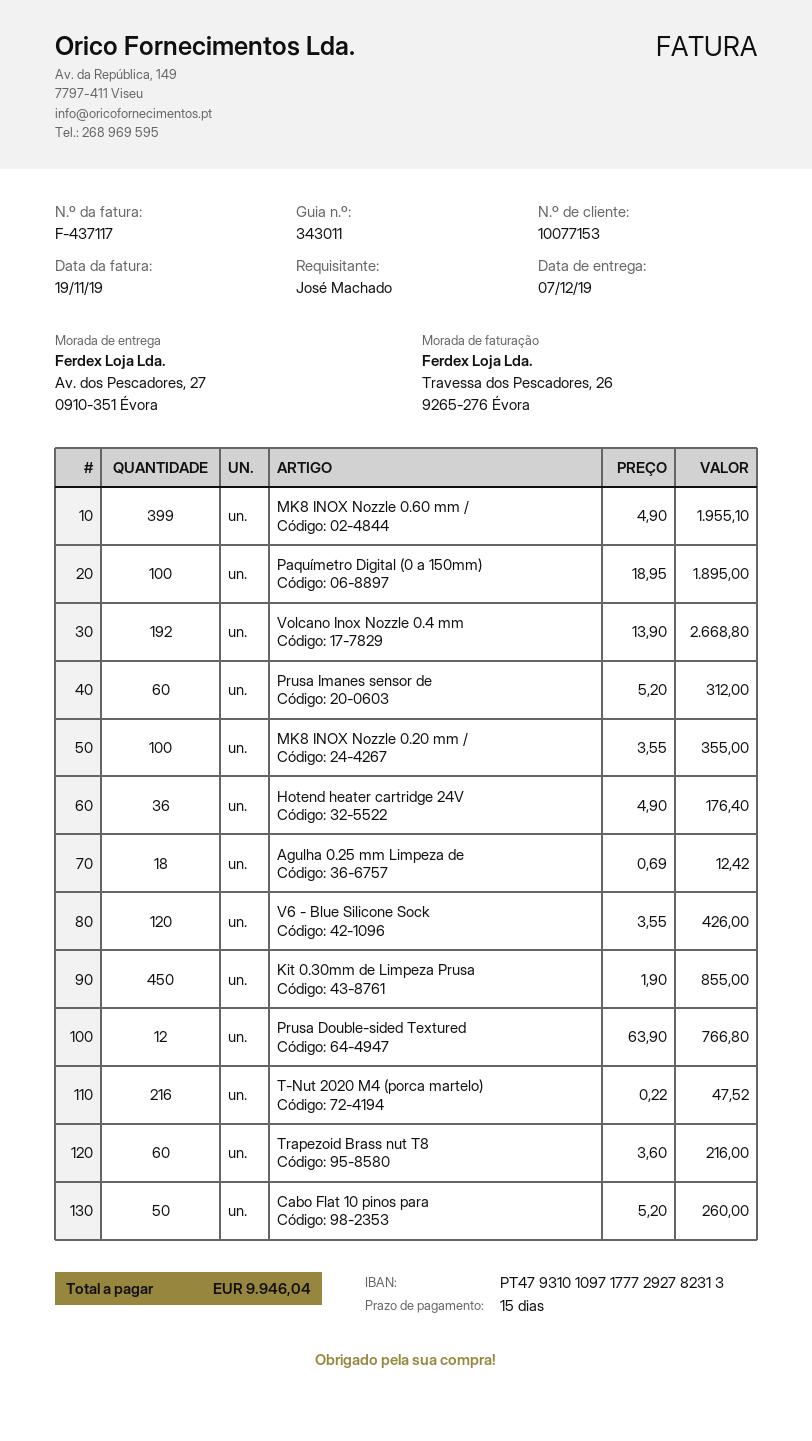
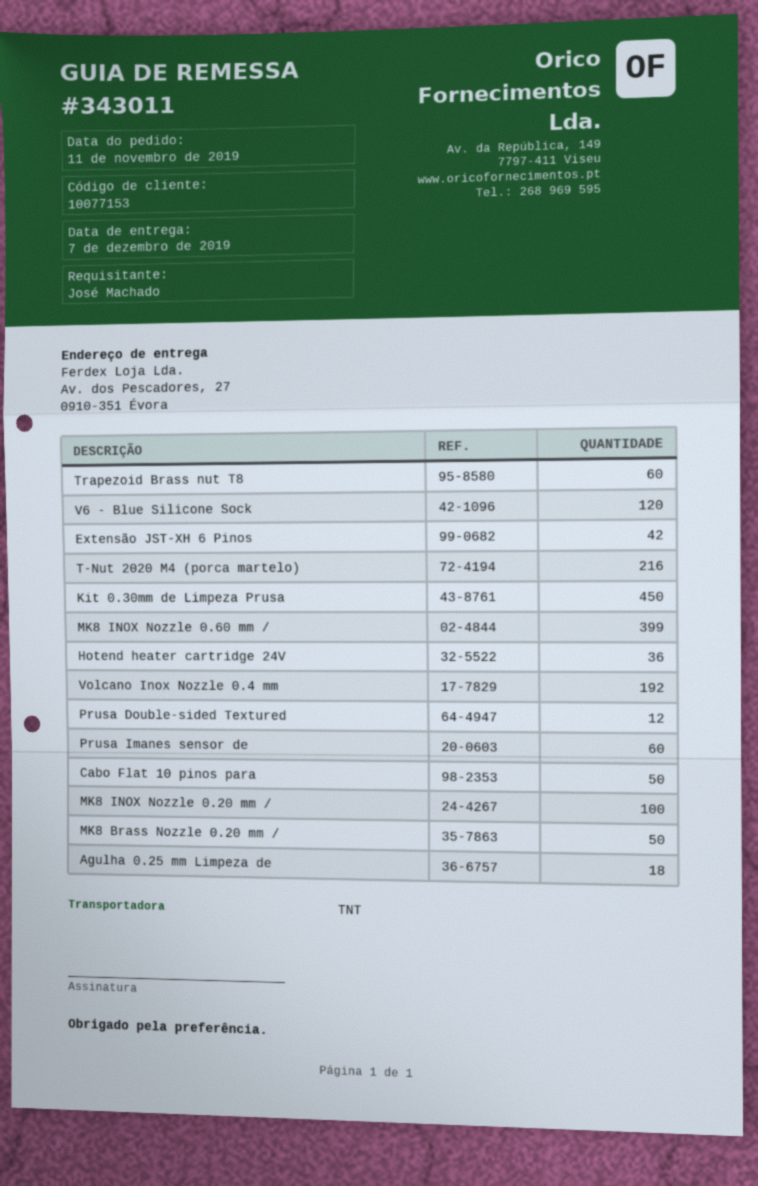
Paquímetro Digital (0 a 150mm): 100 -> none
Extensão JST-XH 6 Pinos: none -> 42
MK8 Brass Nozzle 0.20 mm /: none -> 50

